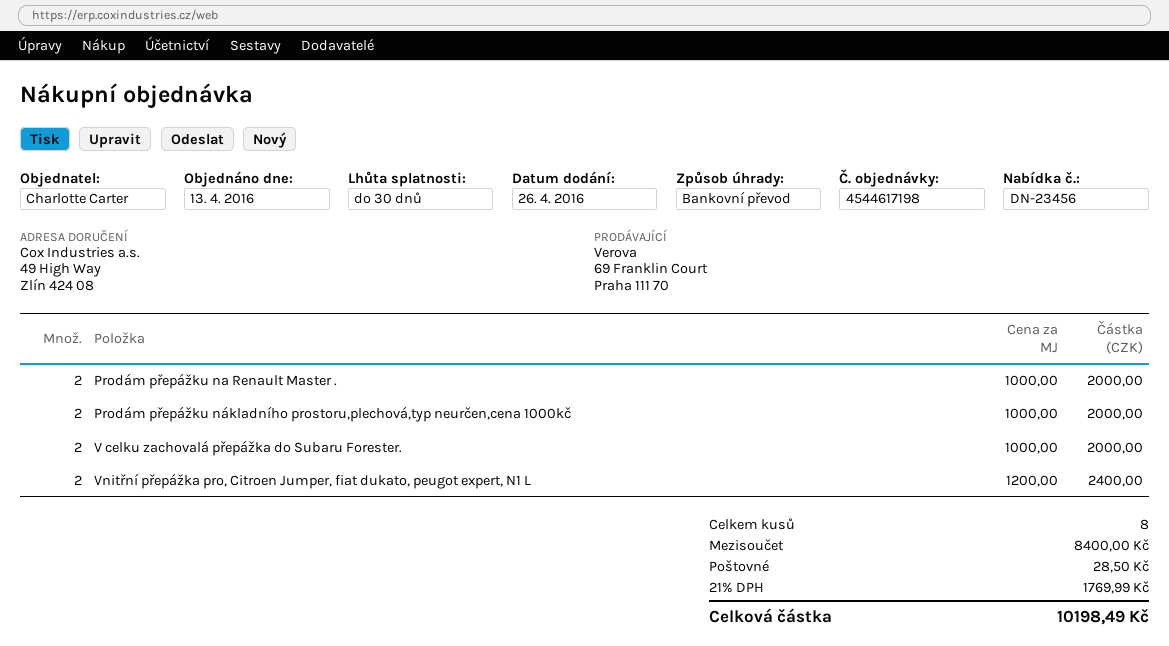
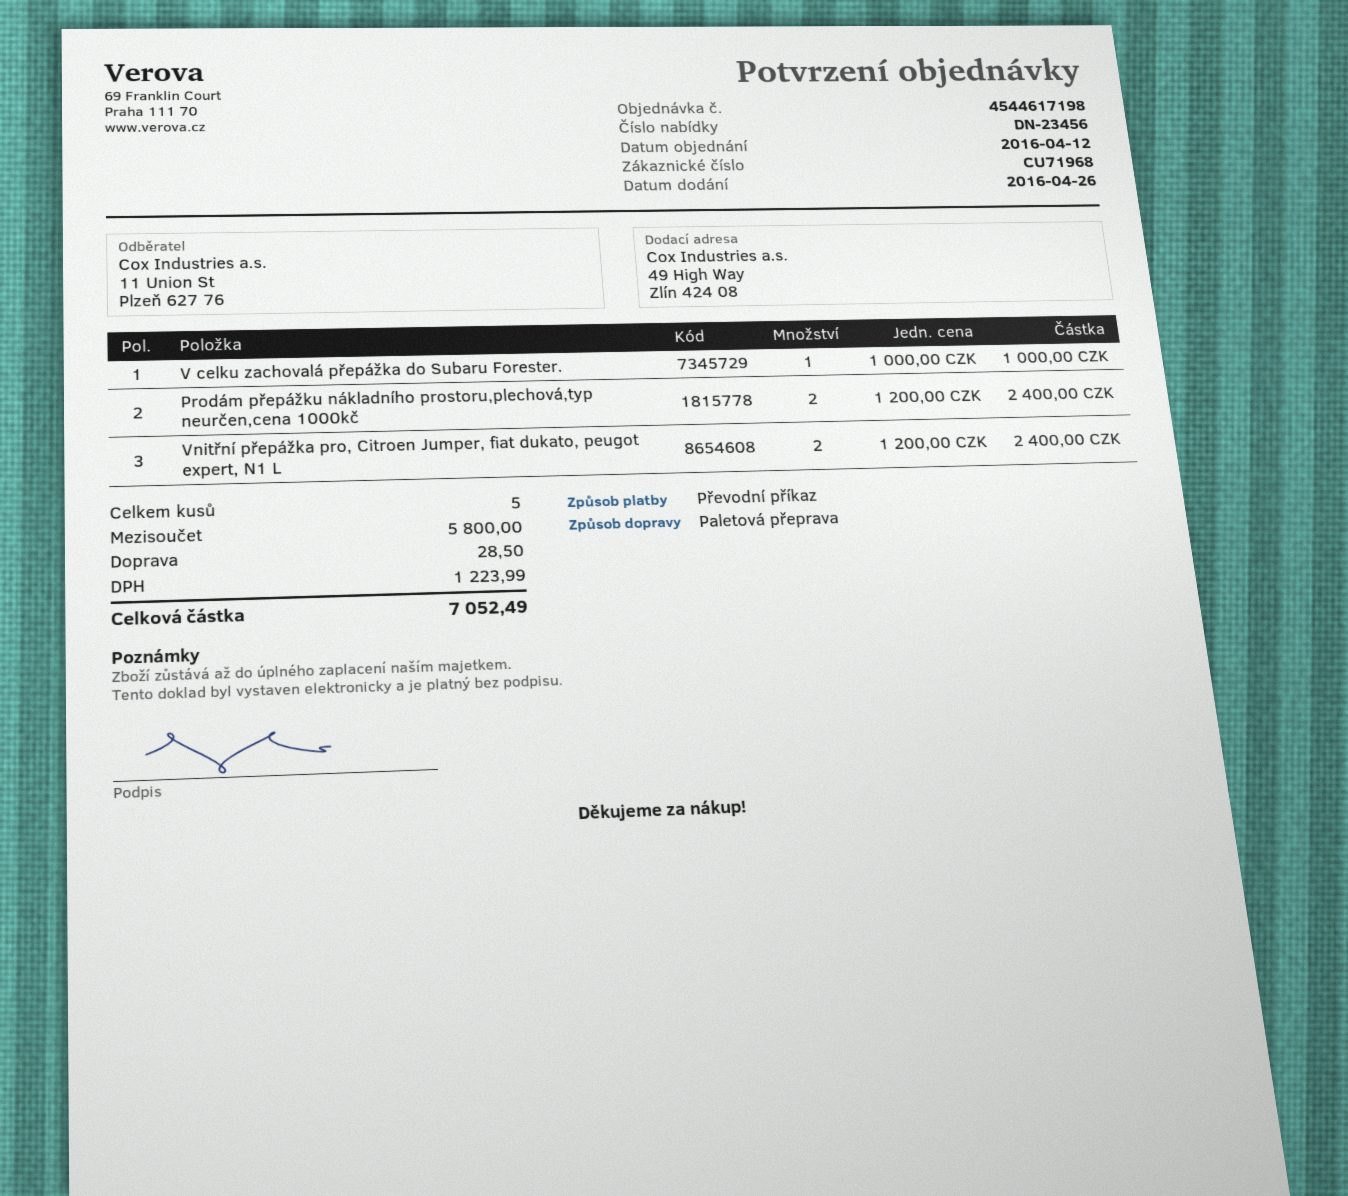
order date: 2016-04-13 -> 2016-04-12
Prodám přepážku na Renault Master .: 2 x 1000.00 = 2000.00 -> none
Prodám přepážku nákladního prostoru,plechová,typ neurčen,cena 1000kč: 2 x 1000.00 = 2000.00 -> 2 x 1200.00 = 2400.00
V celku zachovalá přepážka do Subaru Forester.: 2 x 1000.00 = 2000.00 -> 1 x 1000.00 = 1000.00
total quantity: 8 -> 5
subtotal: 8400.00 -> 5800.00
tax: 1769.99 -> 1223.99
total: 10198.49 -> 7052.49

